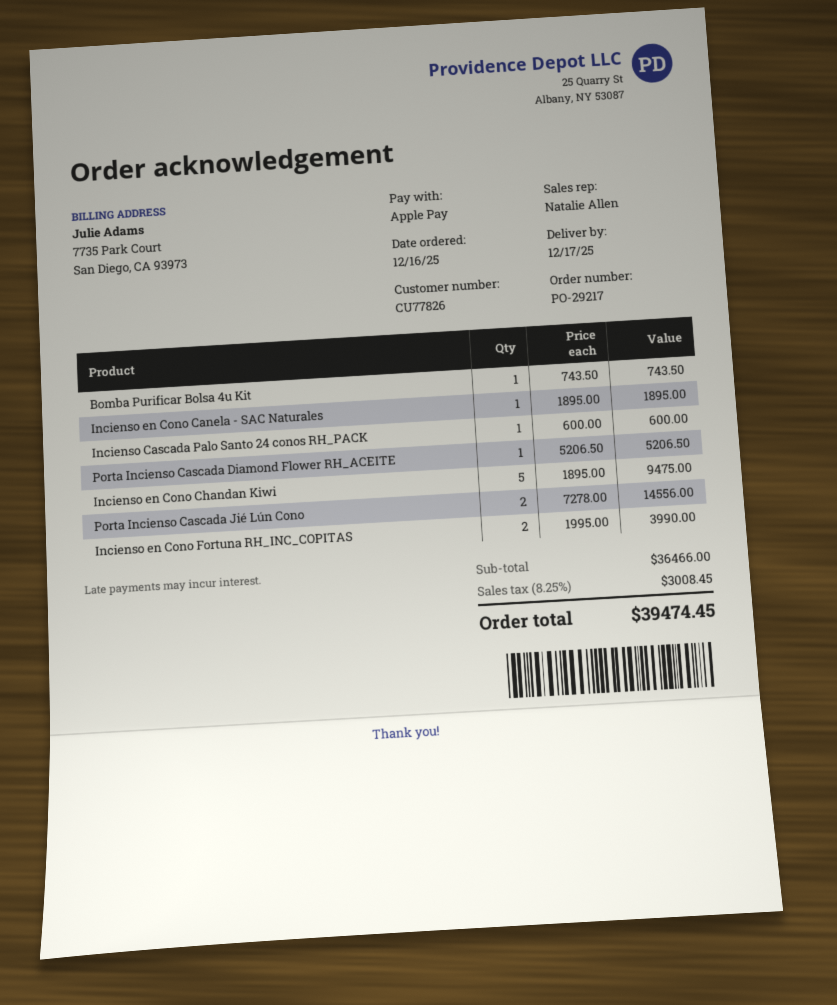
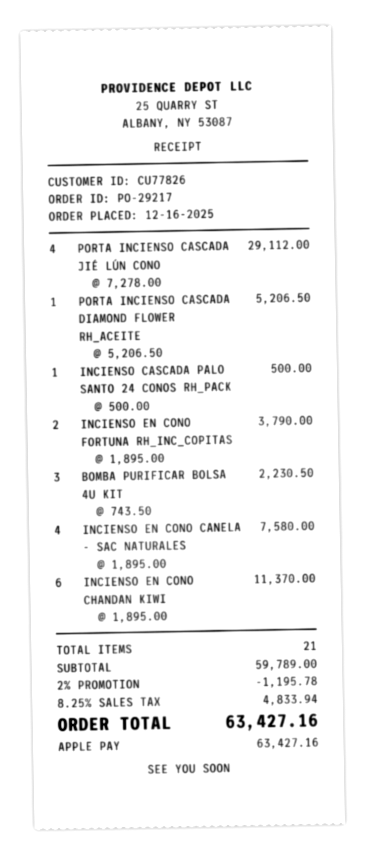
Bomba Purificar Bolsa 4u Kit: 1 x 743.50 = 743.50 -> 3 x 743.50 = 2230.50
Incienso en Cono Canela - SAC Naturales: 1 x 1895.00 = 1895.00 -> 4 x 1895.00 = 7580.00
Incienso Cascada Palo Santo 24 conos RH_PACK: 1 x 600.00 = 600.00 -> 1 x 500.00 = 500.00
Incienso en Cono Chandan Kiwi: 5 x 1895.00 = 9475.00 -> 6 x 1895.00 = 11370.00
Porta Incienso Cascada Jié Lún Cono: 2 x 7278.00 = 14556.00 -> 4 x 7278.00 = 29112.00
Incienso en Cono Fortuna RH_INC_COPITAS: 2 x 1995.00 = 3990.00 -> 2 x 1895.00 = 3790.00
subtotal: 36466.00 -> 59789.00
discount: none -> 2% = 1195.78
tax: 8.25% = 3008.45 -> 8.25% = 4833.94
total: 39474.45 -> 63427.16

